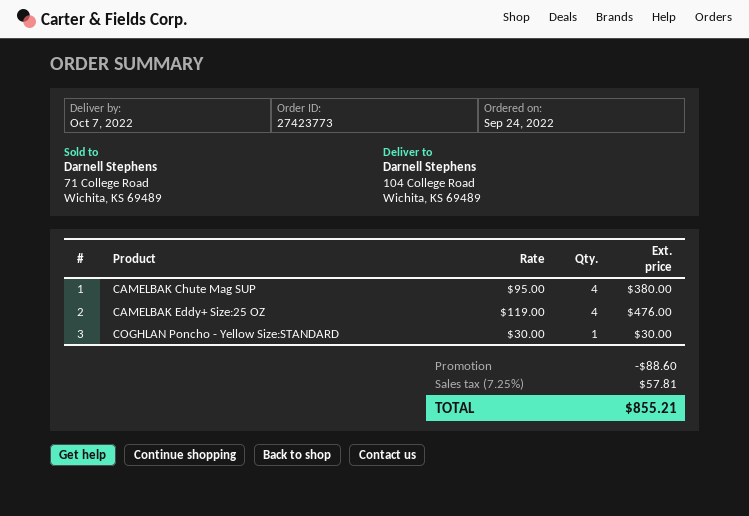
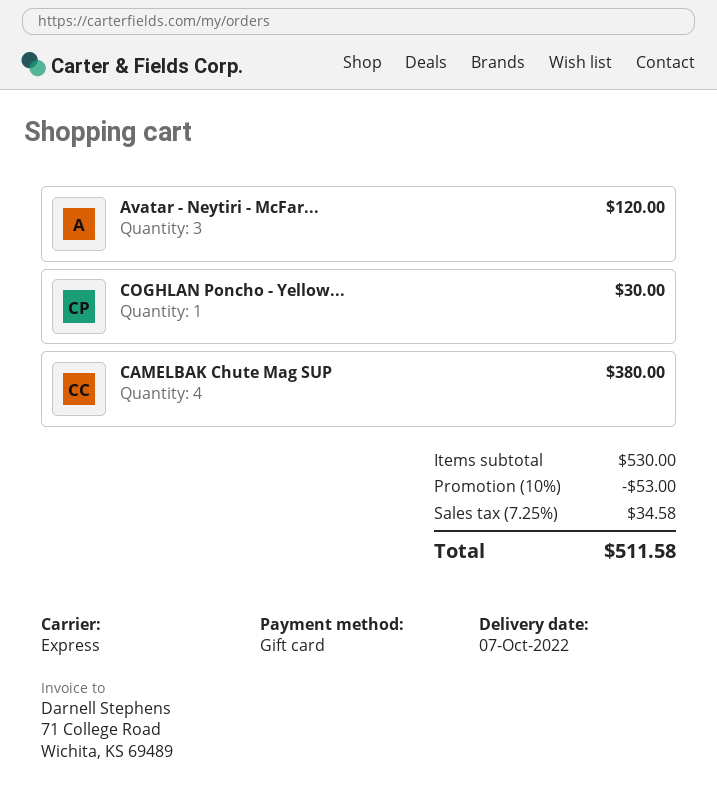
CAMELBAK Eddy+ Size:25 OZ: 4 for 476.00 -> none
Avatar - Neytiri - McFar...: none -> 3 for 120.00
discount: 88.60 -> 53.00
tax: 7.25% = 57.81 -> 7.25% = 34.58
total: 855.21 -> 511.58

